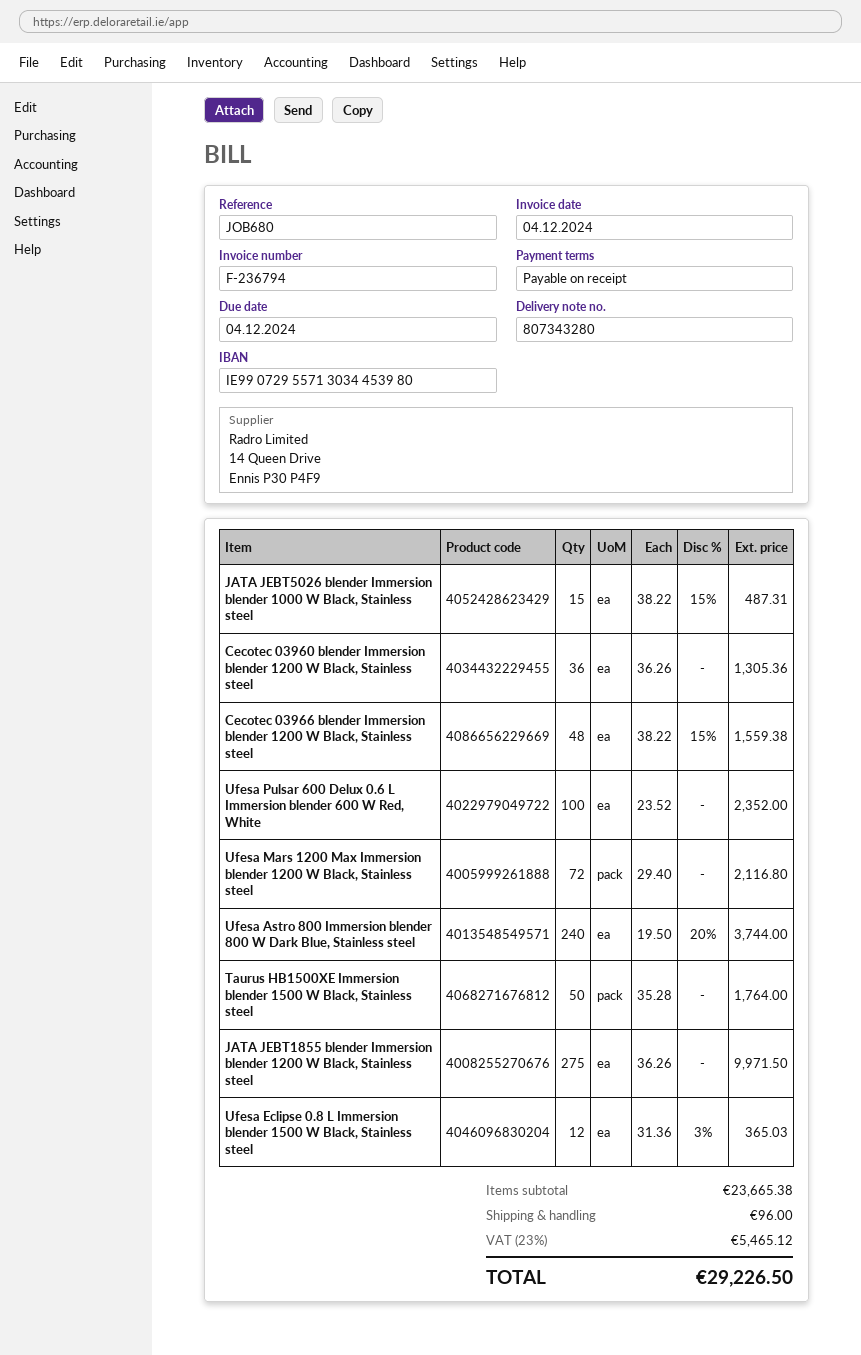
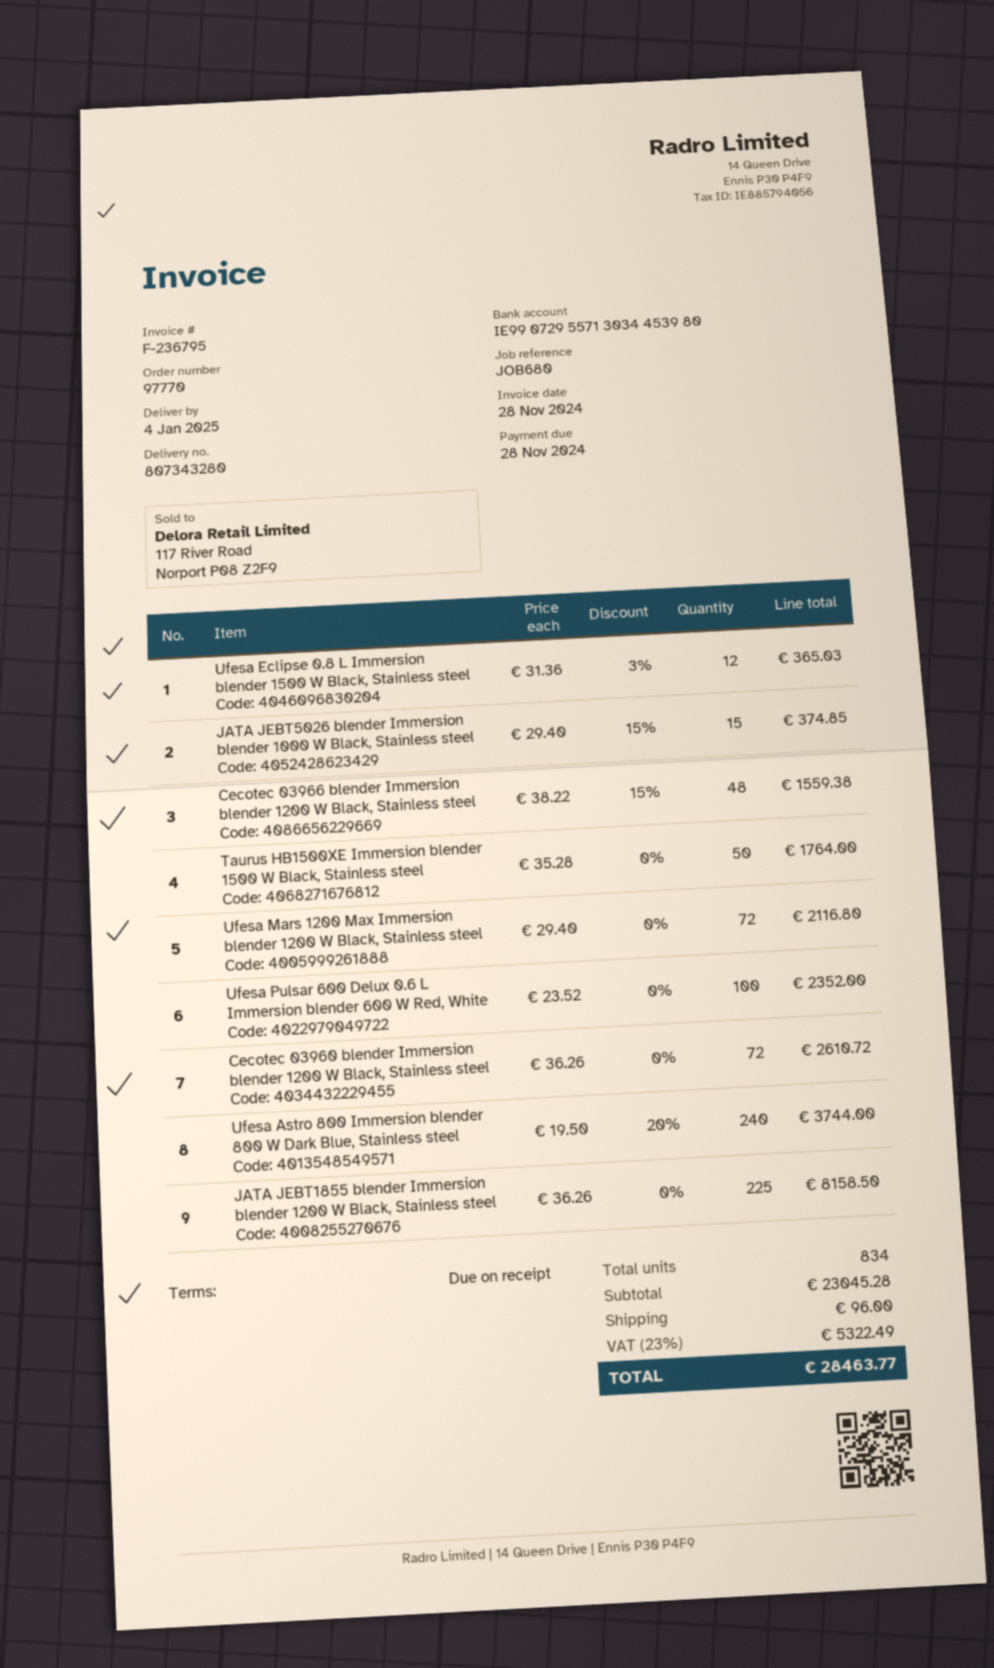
invoice number: F-236794 -> F-236795
invoice date: 2024-12-04 -> 2024-11-28
due date: 2024-12-04 -> 2024-11-28
JATA JEBT5026 blender Immersion blender 1000 W Black, Stainless steel: 15 x 38.22 - 15% = 487.31 -> 15 x 29.40 - 15% = 374.85
Cecotec 03960 blender Immersion blender 1200 W Black, Stainless steel: 36 x 36.26 = 1305.36 -> 72 x 36.26 = 2610.72
JATA JEBT1855 blender Immersion blender 1200 W Black, Stainless steel: 275 x 36.26 = 9971.50 -> 225 x 36.26 = 8158.50
subtotal: 23665.38 -> 23045.28
tax: 23% = 5465.12 -> 23% = 5322.49
total: 29226.50 -> 28463.77

